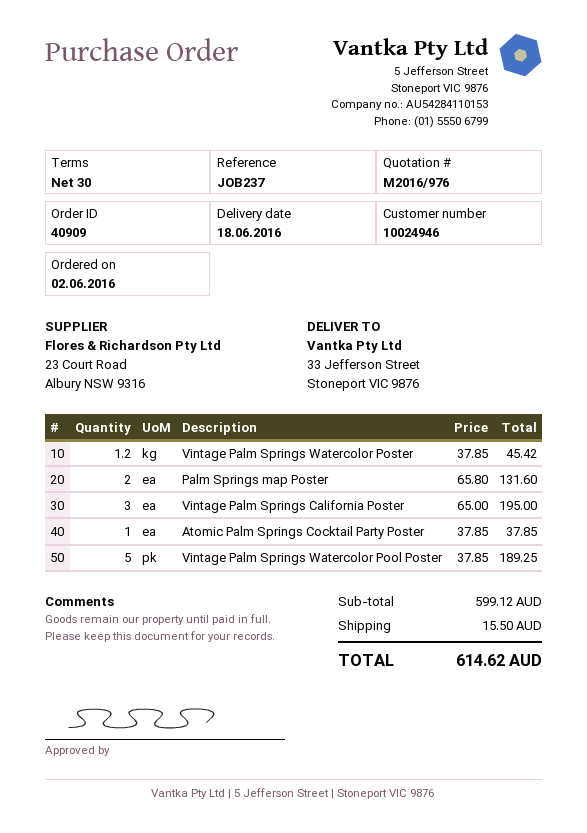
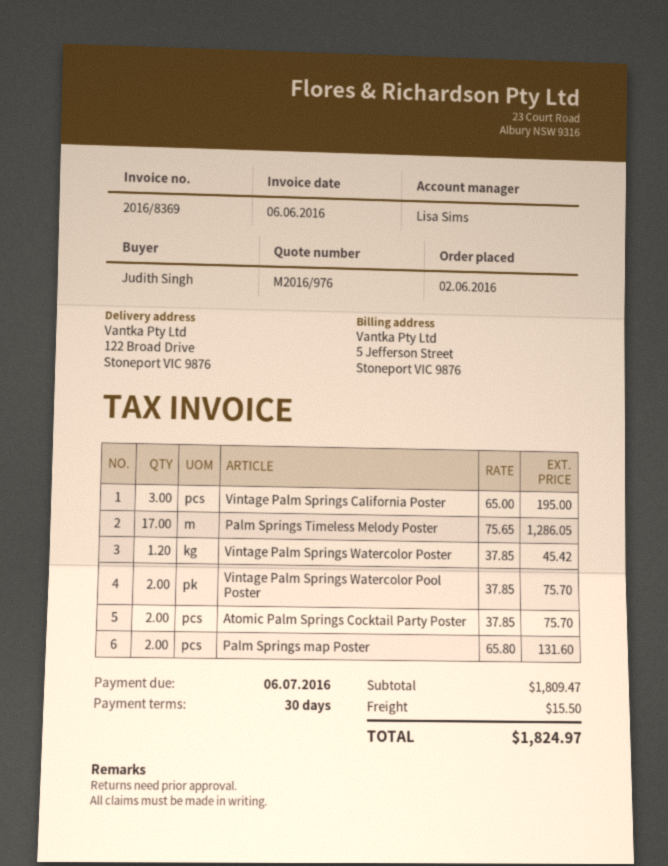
ship to: 33 Jefferson Street, Stoneport VIC 9876 -> 122 Broad Drive, Stoneport VIC 9876
Atomic Palm Springs Cocktail Party Poster: 1 x 37.85 = 37.85 -> 2 x 37.85 = 75.70
Vintage Palm Springs Watercolor Pool Poster: 5 x 37.85 = 189.25 -> 2 x 37.85 = 75.70
Palm Springs Timeless Melody Poster: none -> 17 x 75.65 = 1286.05
subtotal: 599.12 -> 1809.47
total: 614.62 -> 1824.97

